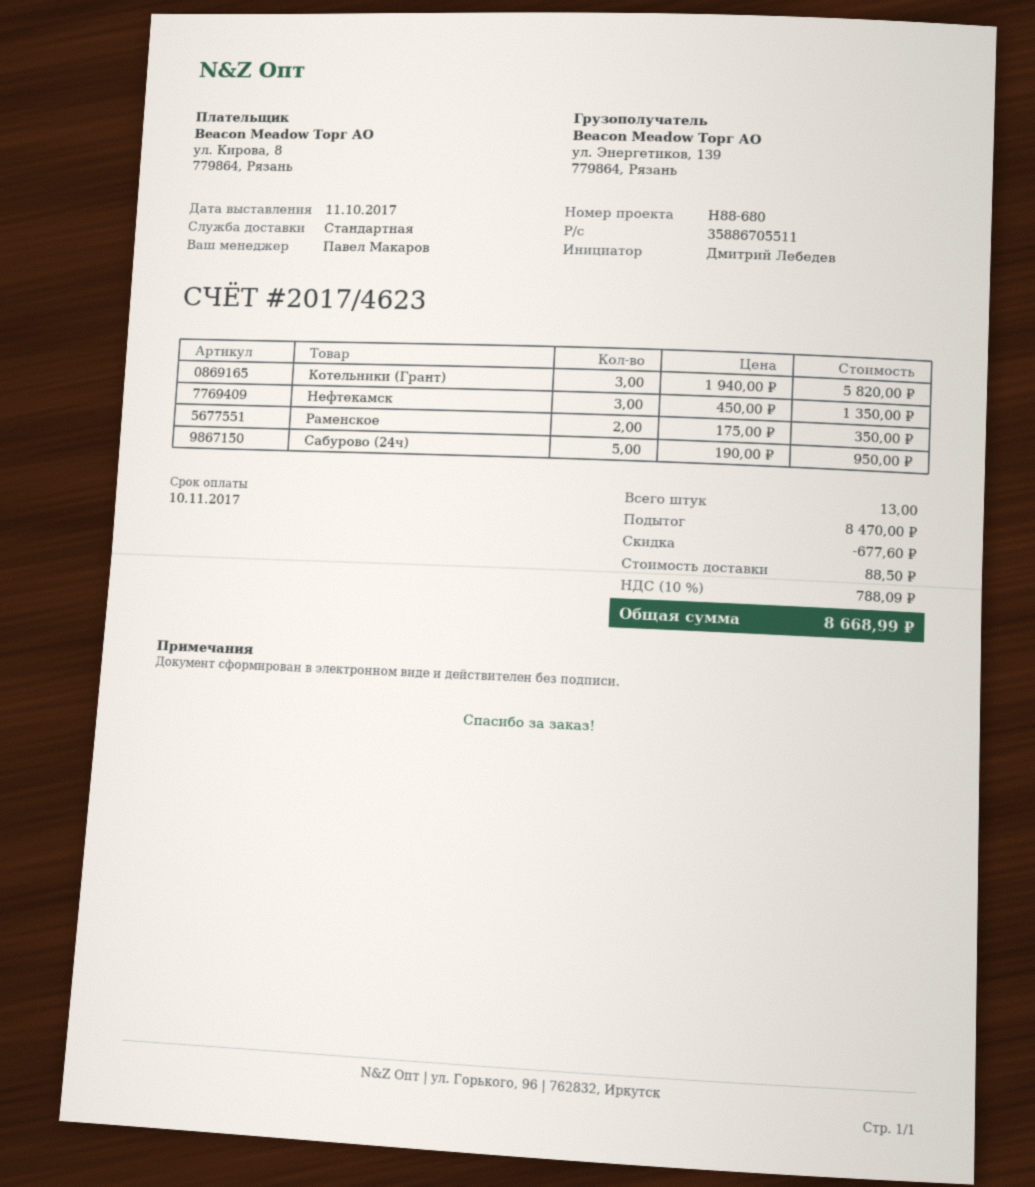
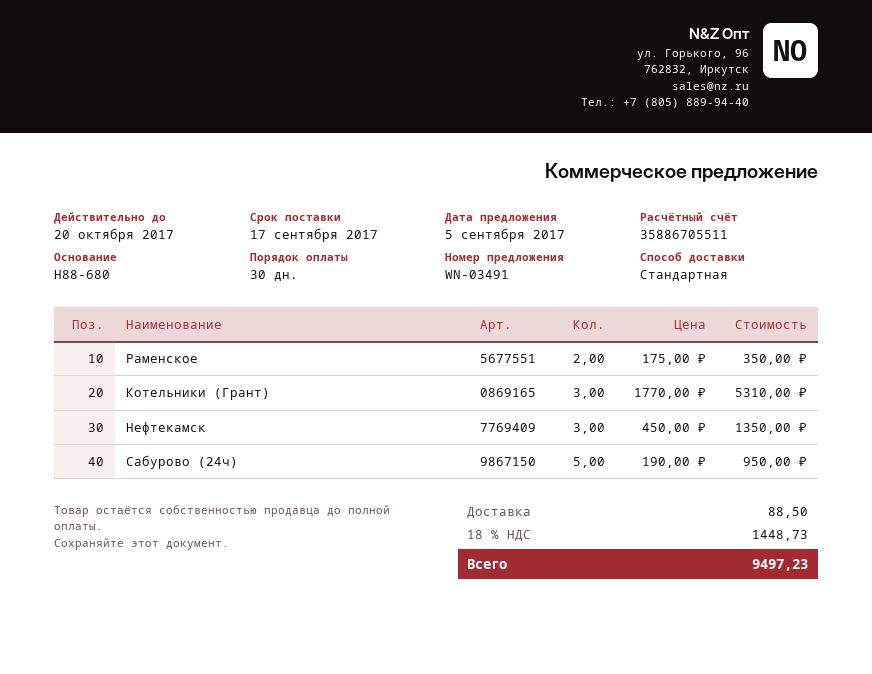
Котельники (Грант): 3 x 1940.00 = 5820.00 -> 3 x 1770.00 = 5310.00
discount: 677.60 -> none
tax: 10% = 788.09 -> 18% = 1448.73
total: 8668.99 -> 9497.23

